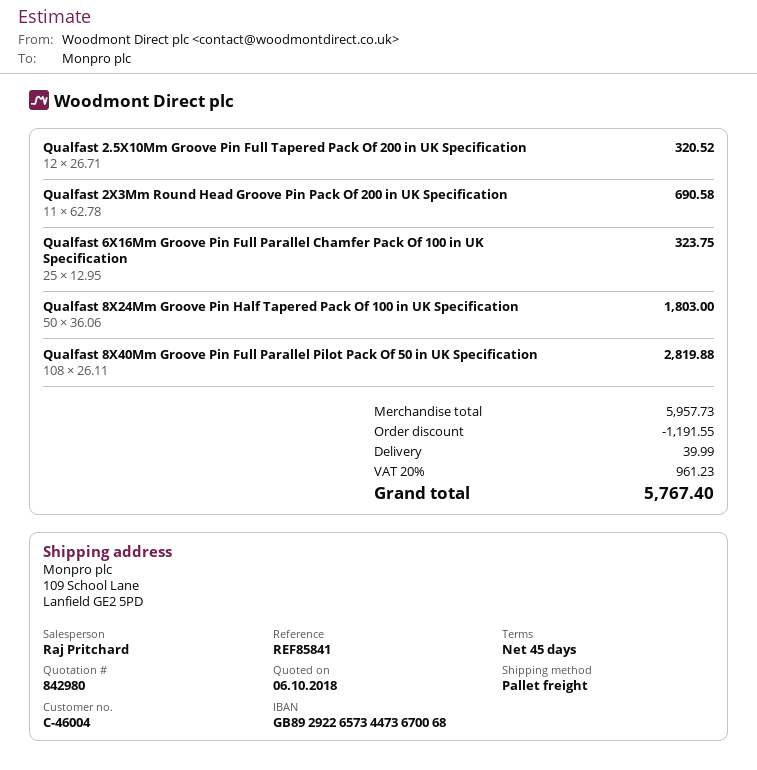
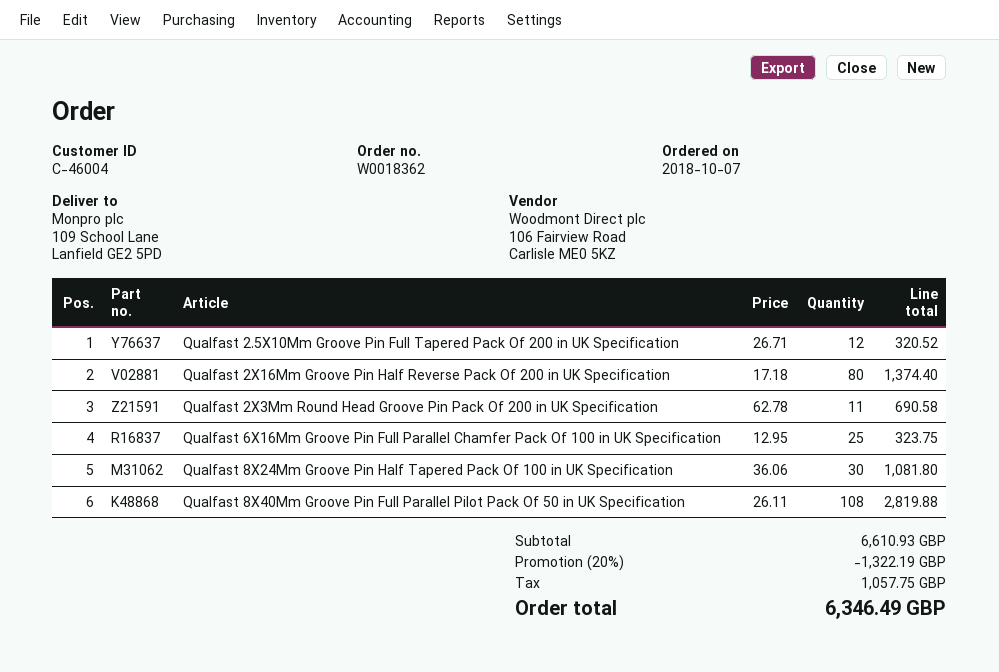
Qualfast 8X24Mm Groove Pin Half Tapered Pack Of 100 in UK Specification: 50 x 36.06 = 1803.00 -> 30 x 36.06 = 1081.80
Qualfast 2X16Mm Groove Pin Half Reverse Pack Of 200 in UK Specification: none -> 80 x 17.18 = 1374.40
subtotal: 5957.73 -> 6610.93
discount: 1191.55 -> 1322.19
shipping: 39.99 -> none
tax: 961.23 -> 1057.75
total: 5767.40 -> 6346.49

